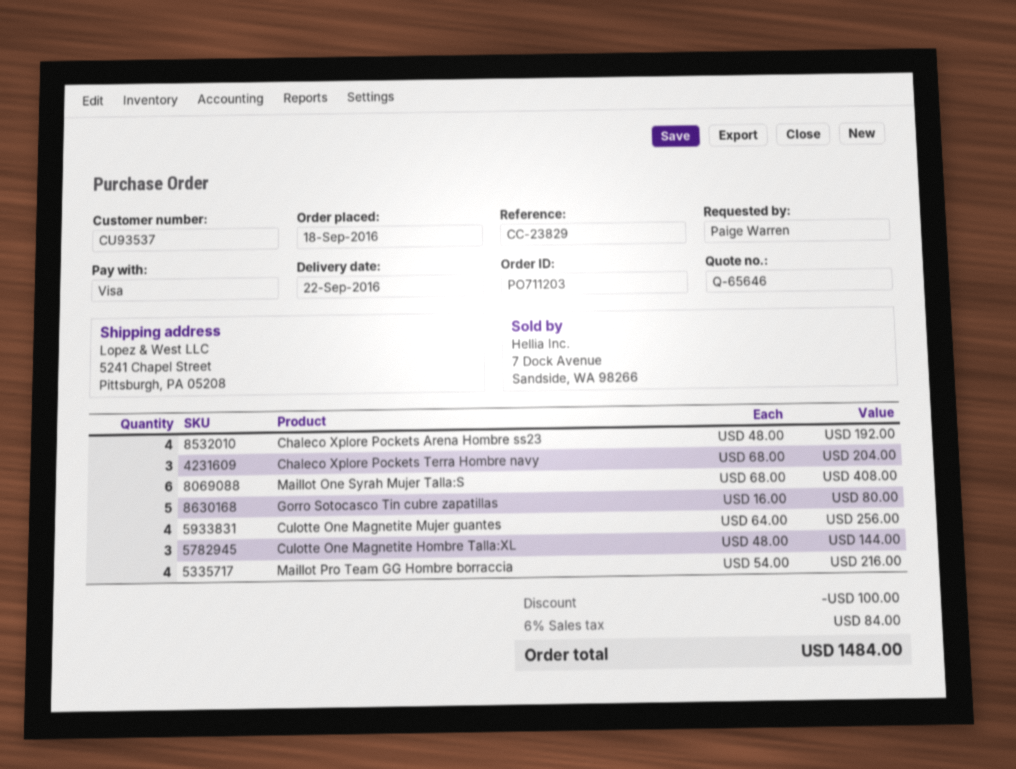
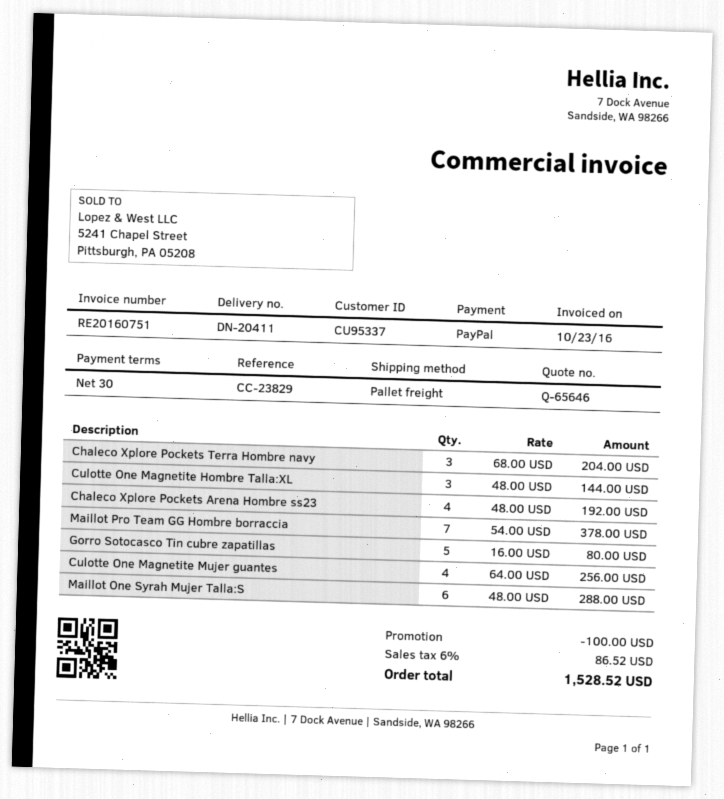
customer number: CU93537 -> CU95337
payment method: Visa -> PayPal
Maillot One Syrah Mujer Talla:S: 6 x 68.00 = 408.00 -> 6 x 48.00 = 288.00
Maillot Pro Team GG Hombre borraccia: 4 x 54.00 = 216.00 -> 7 x 54.00 = 378.00
tax: 6% = 84.00 -> 6% = 86.52
total: 1484.00 -> 1528.52

